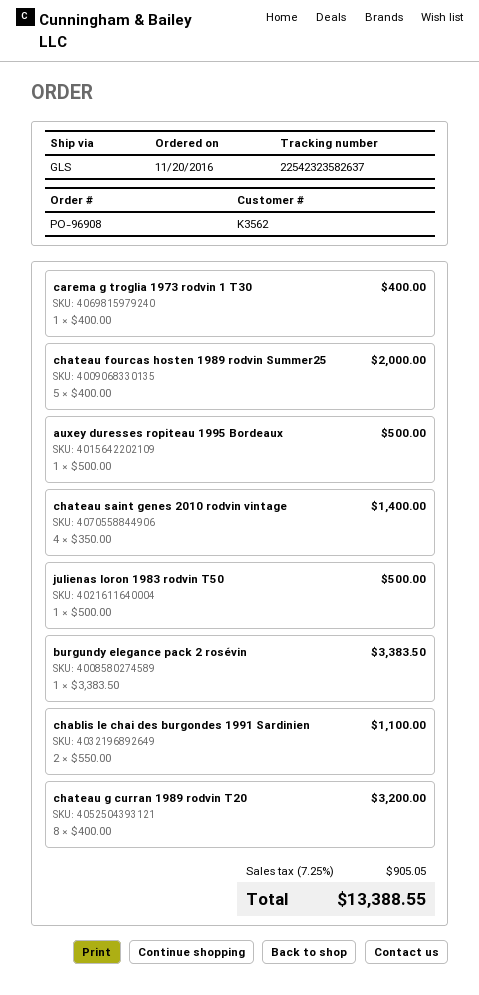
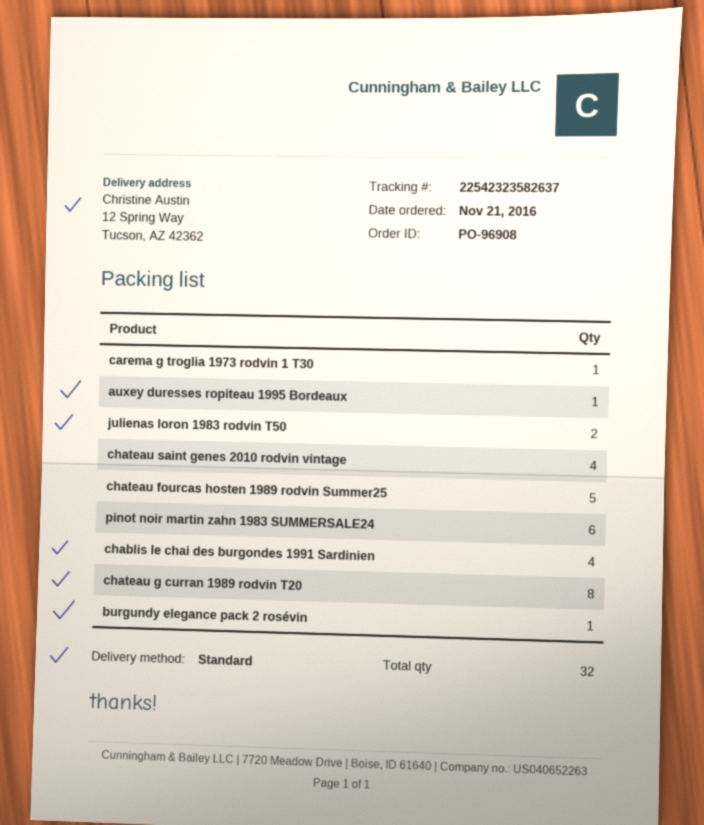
order date: 2016-11-20 -> 2016-11-21
shipping method: GLS -> standard
julienas loron 1983 rodvin T50: 1 -> 2
chablis le chai des burgondes 1991 Sardinien: 2 -> 4
pinot noir martin zahn 1983 SUMMERSALE24: none -> 6

